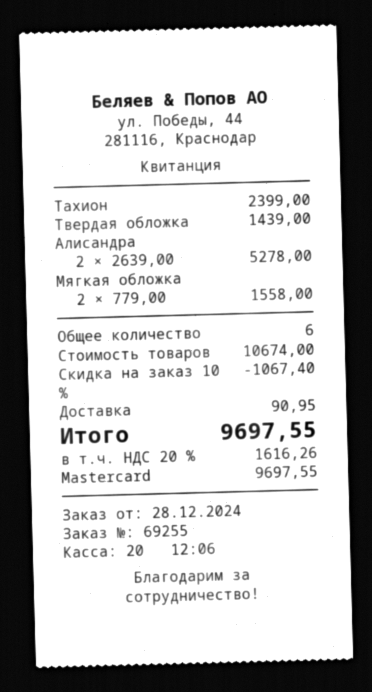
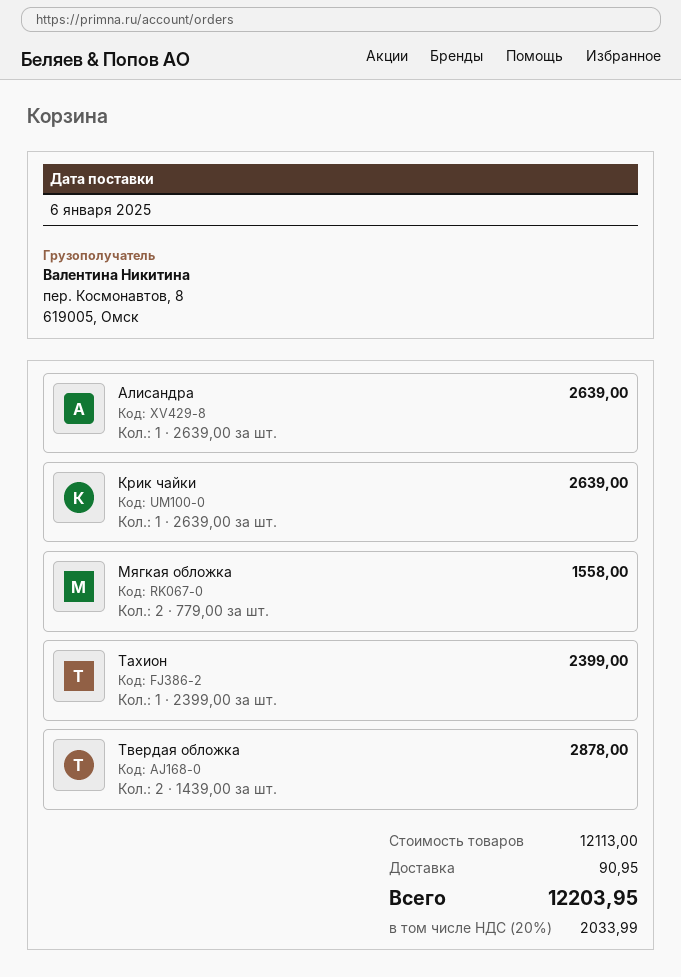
Твердая обложка: 1 x 1439.00 = 1439.00 -> 2 x 1439.00 = 2878.00
Алисандра: 2 x 2639.00 = 5278.00 -> 1 x 2639.00 = 2639.00
Крик чайки: none -> 1 x 2639.00 = 2639.00
subtotal: 10674.00 -> 12113.00
discount: 10% = 1067.40 -> none
tax: 20% = 1616.26 -> 20% = 2033.99
total: 9697.55 -> 12203.95

